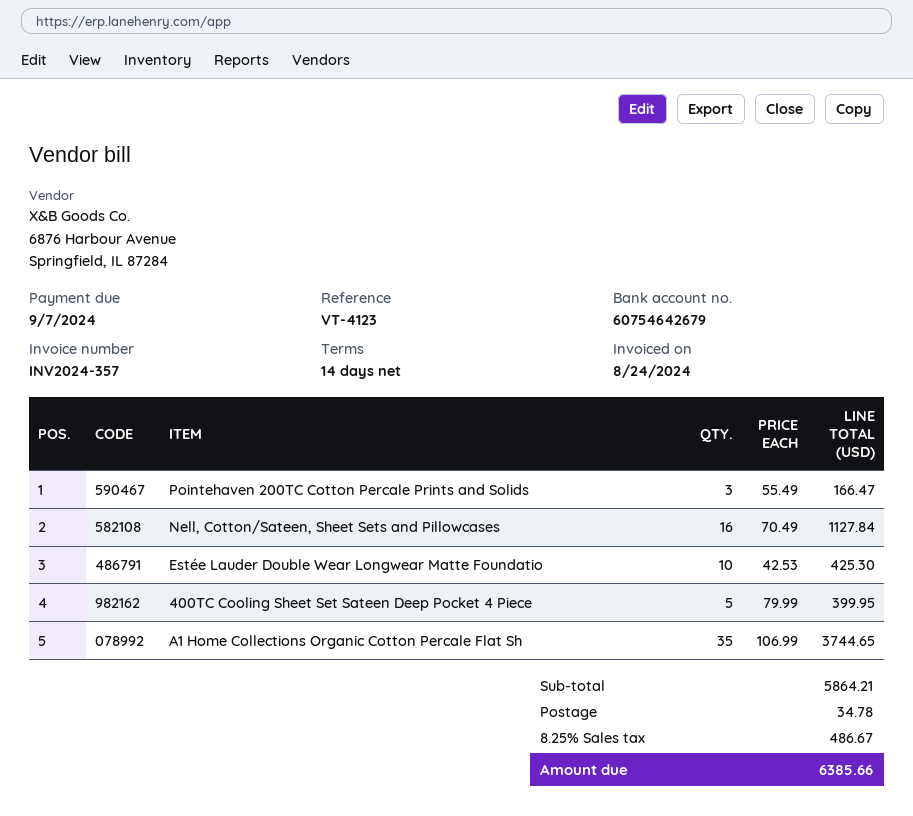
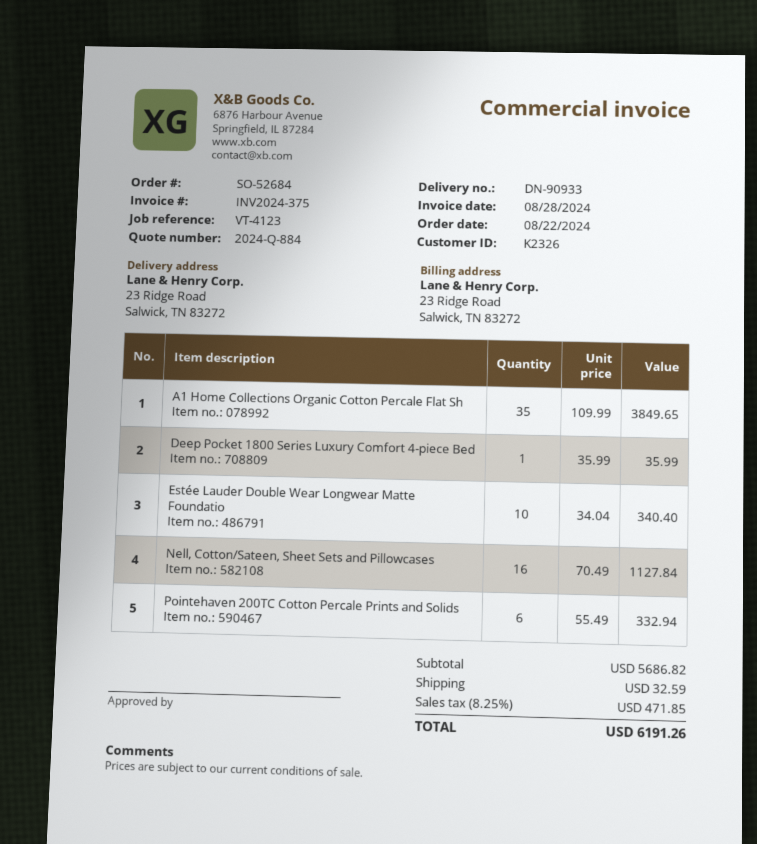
invoice number: INV2024-357 -> INV2024-375
invoice date: 2024-08-24 -> 2024-08-28
Pointehaven 200TC Cotton Percale Prints and Solids: 3 x 55.49 = 166.47 -> 6 x 55.49 = 332.94
Estée Lauder Double Wear Longwear Matte Foundatio: 10 x 42.53 = 425.30 -> 10 x 34.04 = 340.40
400TC Cooling Sheet Set Sateen Deep Pocket 4 Piece: 5 x 79.99 = 399.95 -> none
A1 Home Collections Organic Cotton Percale Flat Sh: 35 x 106.99 = 3744.65 -> 35 x 109.99 = 3849.65
Deep Pocket 1800 Series Luxury Comfort 4-piece Bed: none -> 1 x 35.99 = 35.99
subtotal: 5864.21 -> 5686.82
shipping: 34.78 -> 32.59
tax: 8.25% = 486.67 -> 8.25% = 471.85
total: 6385.66 -> 6191.26

